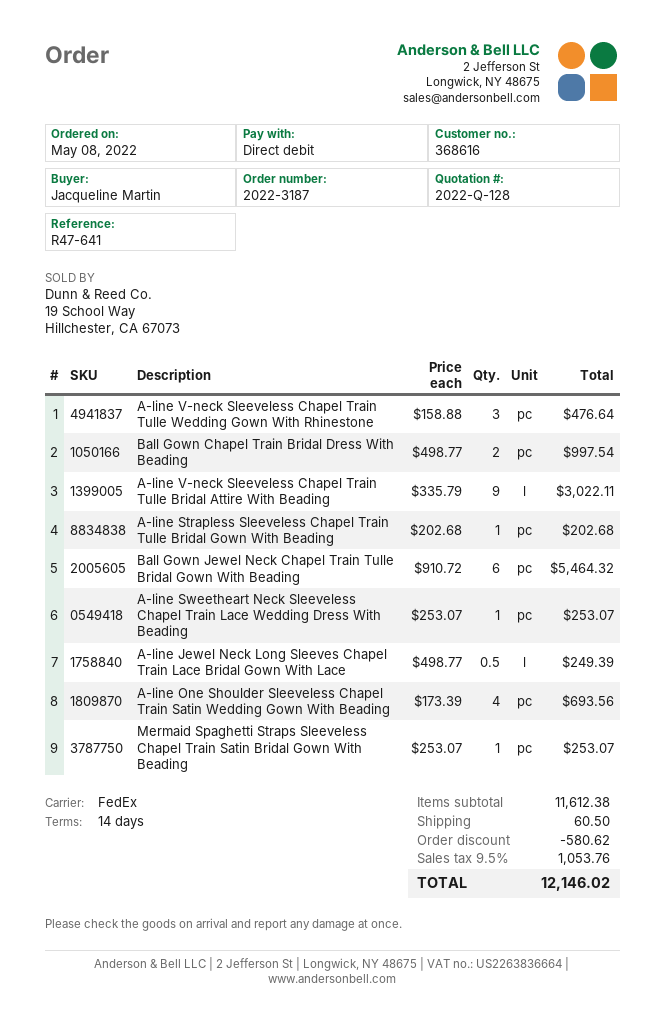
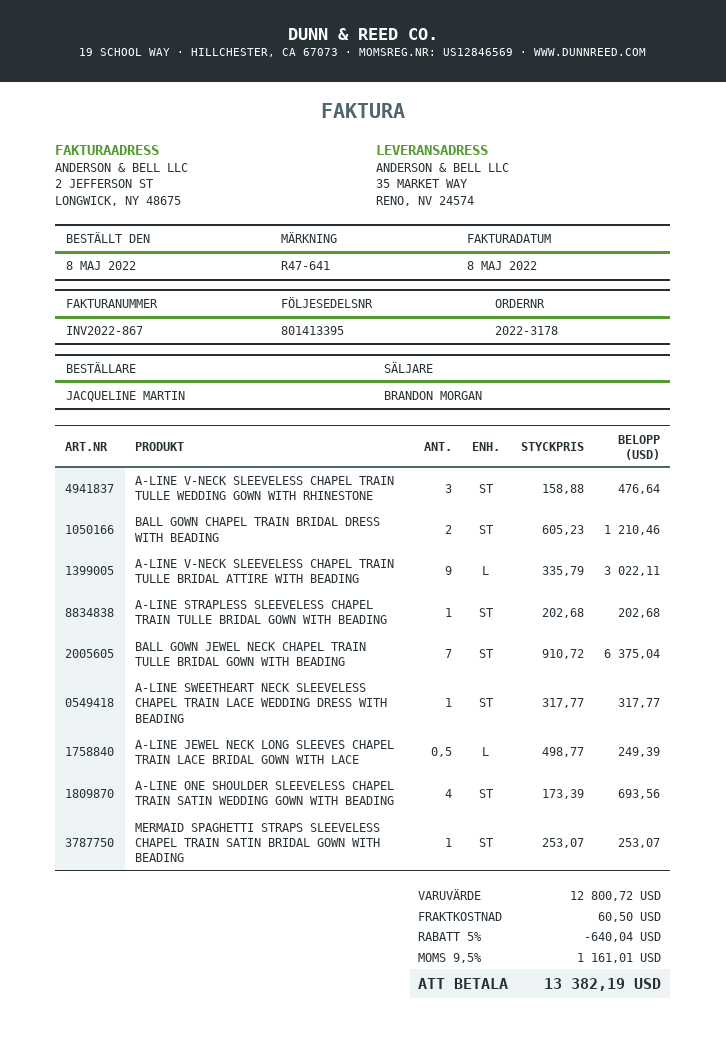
order number: 2022-3187 -> 2022-3178
Ball Gown Chapel Train Bridal Dress With Beading: 2 x 498.77 = 997.54 -> 2 x 605.23 = 1210.46
Ball Gown Jewel Neck Chapel Train Tulle Bridal Gown With Beading: 6 x 910.72 = 5464.32 -> 7 x 910.72 = 6375.04
A-line Sweetheart Neck Sleeveless Chapel Train Lace Wedding Dress With Beading: 1 x 253.07 = 253.07 -> 1 x 317.77 = 317.77
subtotal: 11612.38 -> 12800.72
discount: 580.62 -> 640.04
tax: 9.5% = 1053.76 -> 9.5% = 1161.01
total: 12146.02 -> 13382.19

